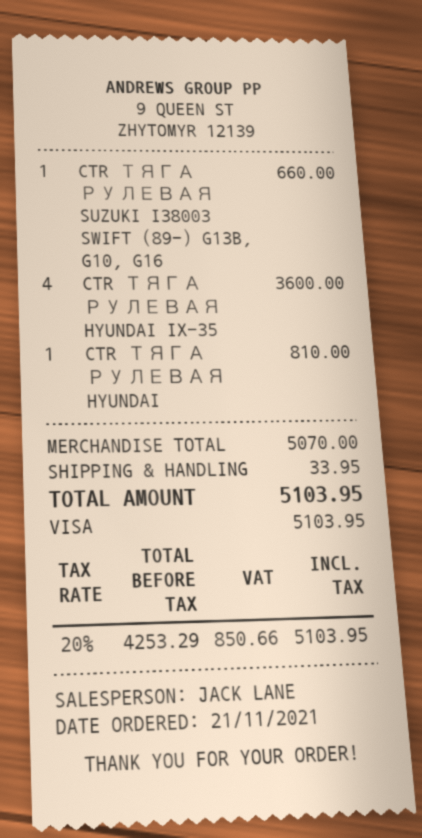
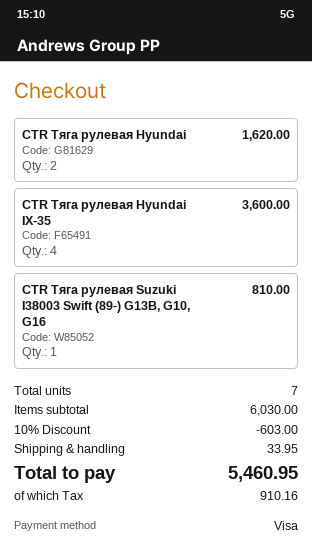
CTR ТЯГА РУЛЕВАЯ SUZUKI I38003 SWIFT (89-) G13B, G10, G16: 1 for 660.00 -> 1 for 810.00
CTR ТЯГА РУЛЕВАЯ HYUNDAI: 1 for 810.00 -> 2 for 1620.00
subtotal: 5070.00 -> 6030.00
discount: none -> 10% = 603.00
tax: 850.66 -> 910.16
total: 5103.95 -> 5460.95

